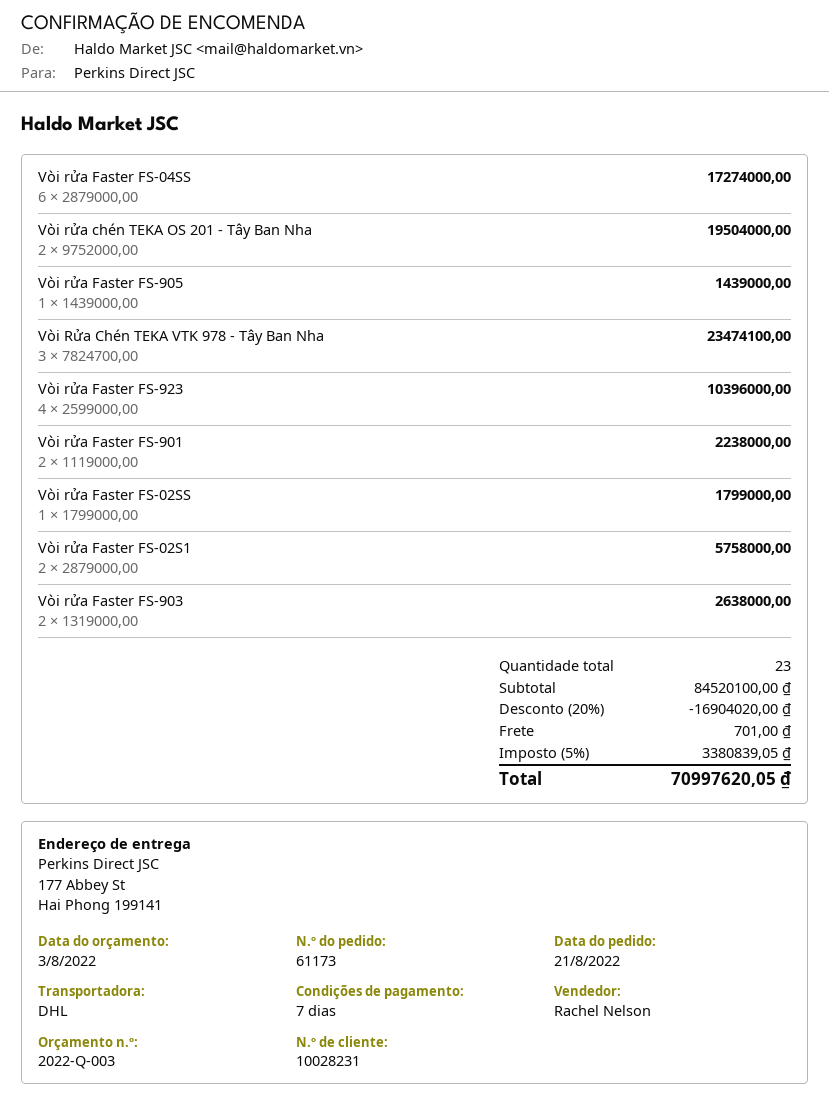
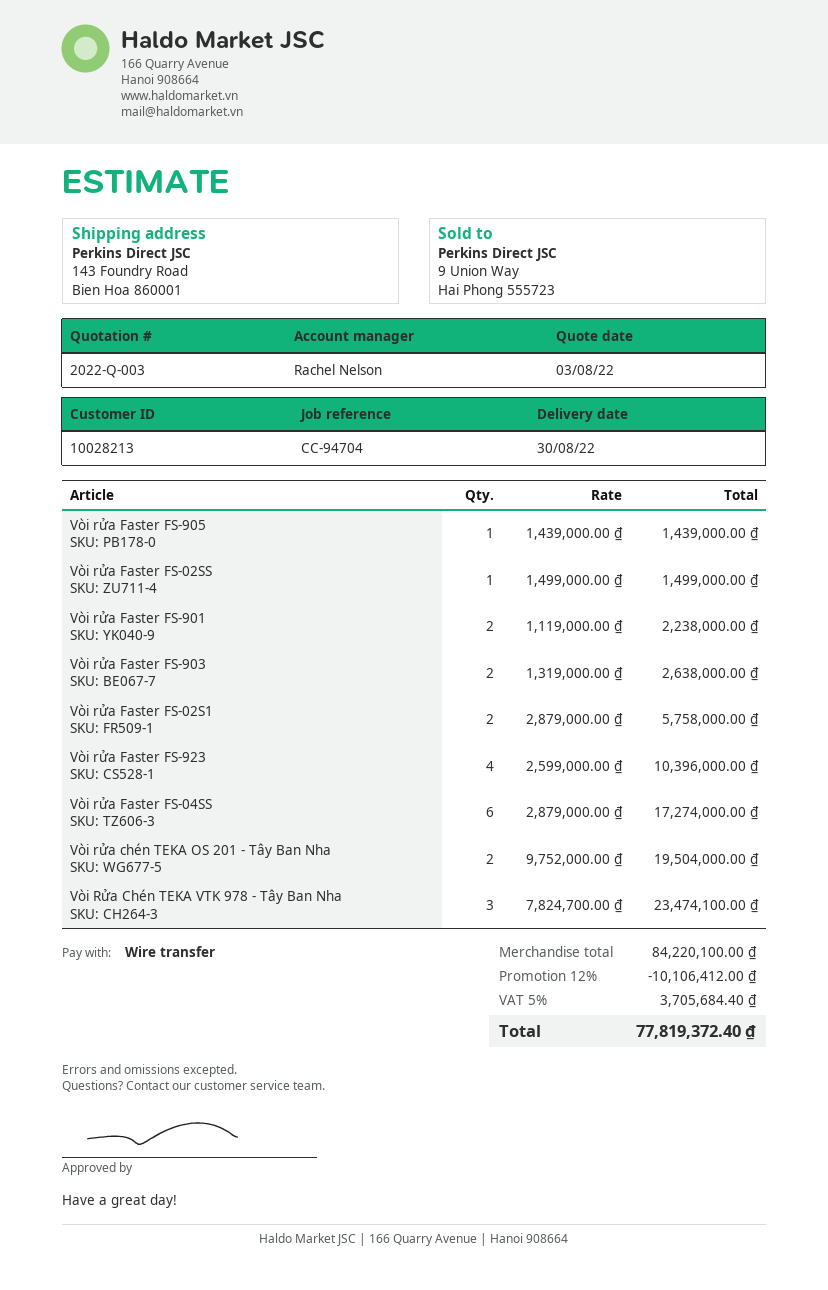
customer number: 10028231 -> 10028213
ship to: 177 Abbey St, Hai Phong 199141 -> 143 Foundry Road, Bien Hoa 860001
Vòi rửa Faster FS-02SS: 1 x 1799000.00 = 1799000.00 -> 1 x 1499000.00 = 1499000.00
subtotal: 84520100.00 -> 84220100.00
discount: 20% = 16904020.00 -> 12% = 10106412.00
shipping: 701.00 -> none
tax: 5% = 3380839.05 -> 5% = 3705684.40
total: 70997620.05 -> 77819372.40

